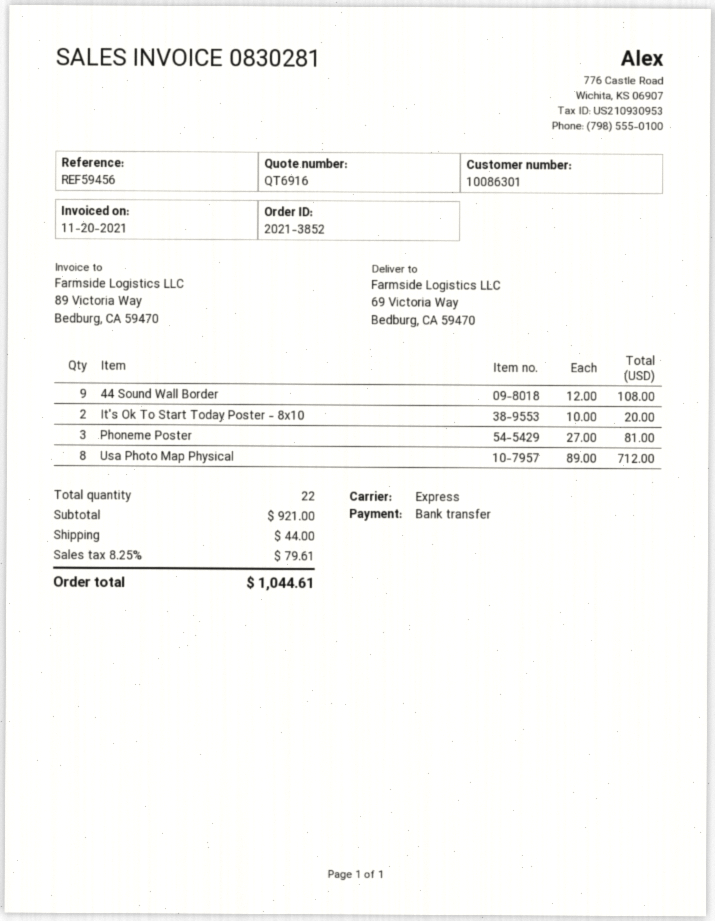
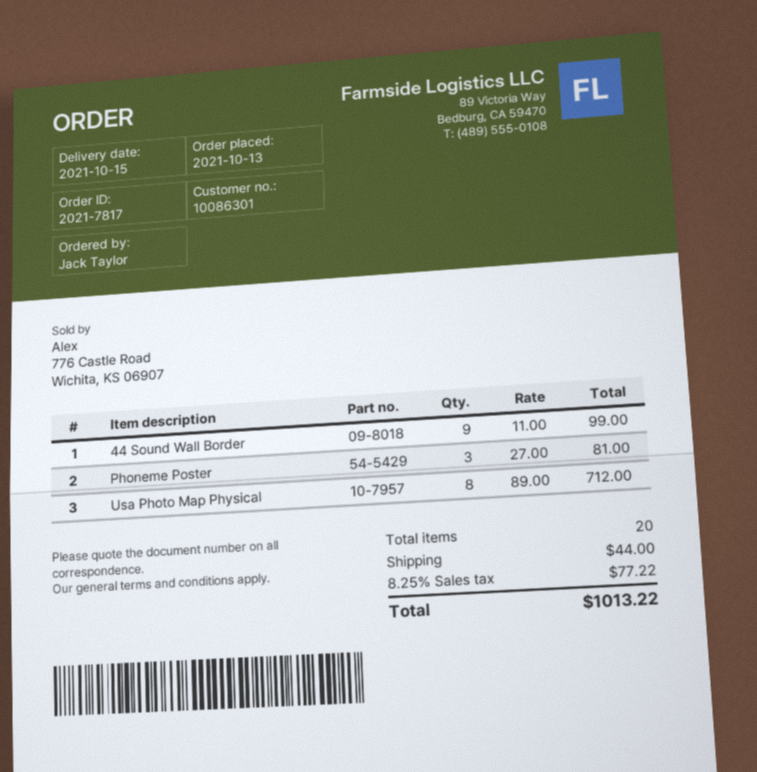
order number: 2021-3852 -> 2021-7817
44 Sound Wall Border: 9 x 12.00 = 108.00 -> 9 x 11.00 = 99.00
It's Ok To Start Today Poster - 8x10: 2 x 10.00 = 20.00 -> none
total quantity: 22 -> 20
tax: 8.25% = 79.61 -> 8.25% = 77.22
total: 1044.61 -> 1013.22

